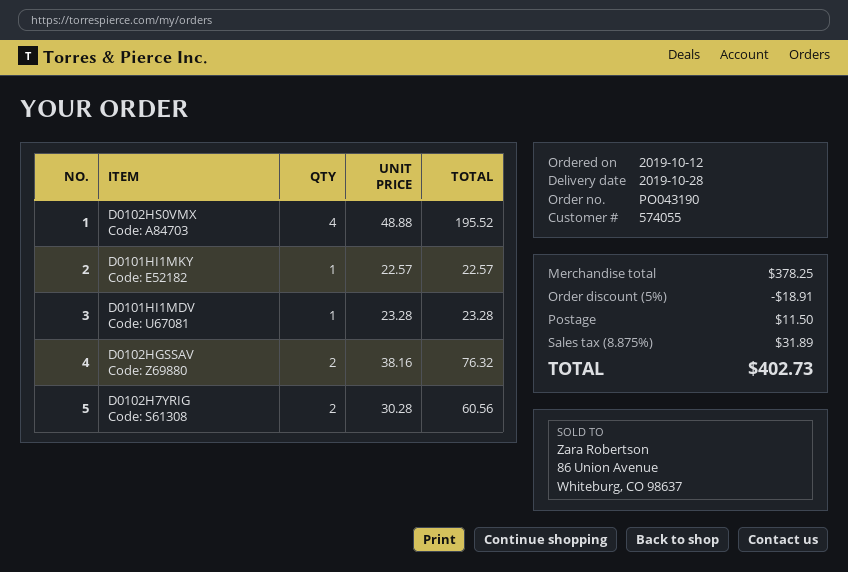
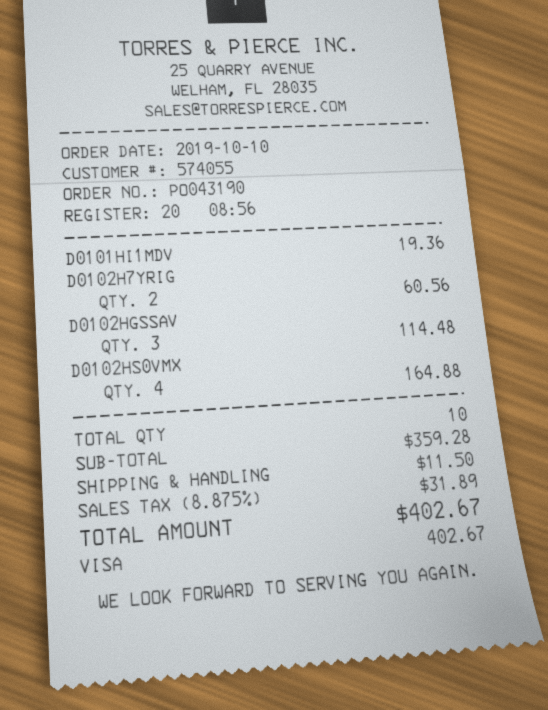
order date: 2019-10-12 -> 2019-10-10
D0102HS0VMX: 4 for 195.52 -> 4 for 164.88
D0101HI1MKY: 1 for 22.57 -> none
D0101HI1MDV: 1 for 23.28 -> 1 for 19.36
D0102HGSSAV: 2 for 76.32 -> 3 for 114.48
subtotal: 378.25 -> 359.28
discount: 5% = 18.91 -> none
total: 402.73 -> 402.67

